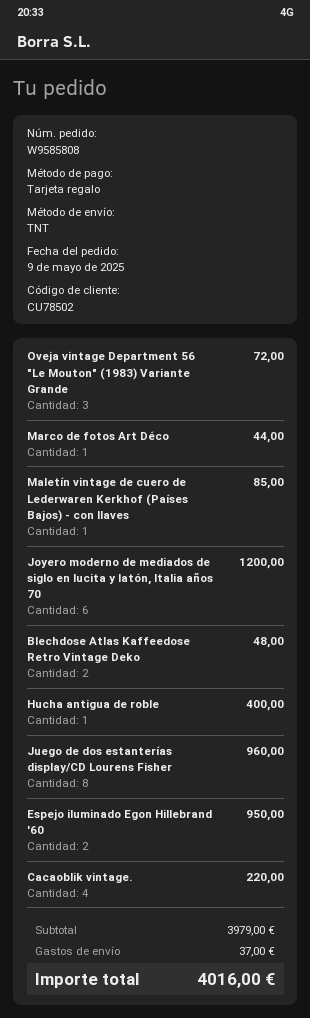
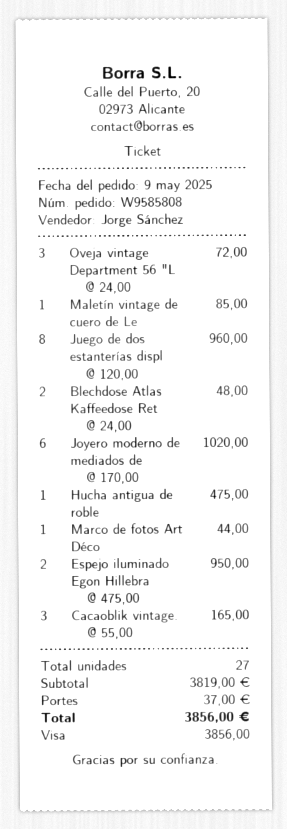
payment method: gift card -> Visa
Joyero moderno de mediados de siglo en lucita y latón, Italia años 70: 6 for 1200.00 -> 6 for 1020.00
Hucha antigua de roble: 1 for 400.00 -> 1 for 475.00
Cacaoblik vintage.: 4 for 220.00 -> 3 for 165.00
subtotal: 3979.00 -> 3819.00
total: 4016.00 -> 3856.00

